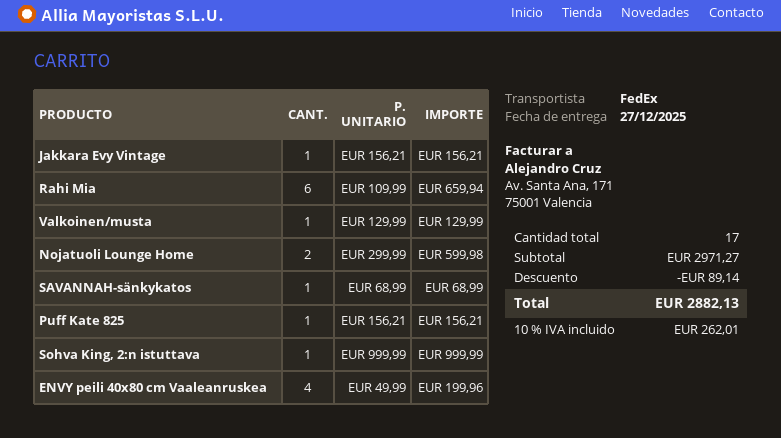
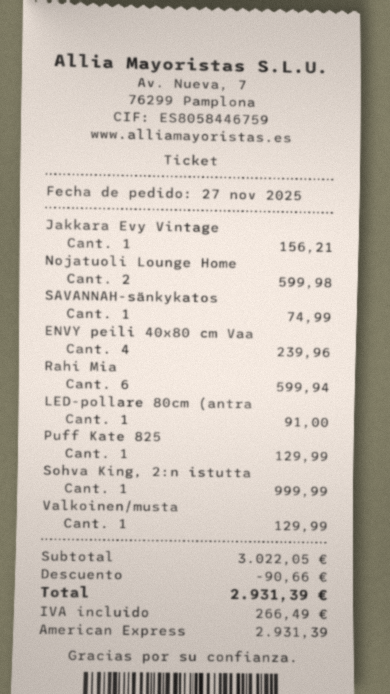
Rahi Mia: 6 for 659.94 -> 6 for 599.94
SAVANNAH-sänkykatos: 1 for 68.99 -> 1 for 74.99
Puff Kate 825: 1 for 156.21 -> 1 for 129.99
ENVY peili 40x80 cm Vaaleanruskea: 4 for 199.96 -> 4 for 239.96
LED-pollare 80cm (antra: none -> 1 for 91.00
subtotal: 2971.27 -> 3022.05
discount: 89.14 -> 90.66
tax: 262.01 -> 266.49
total: 2882.13 -> 2931.39

